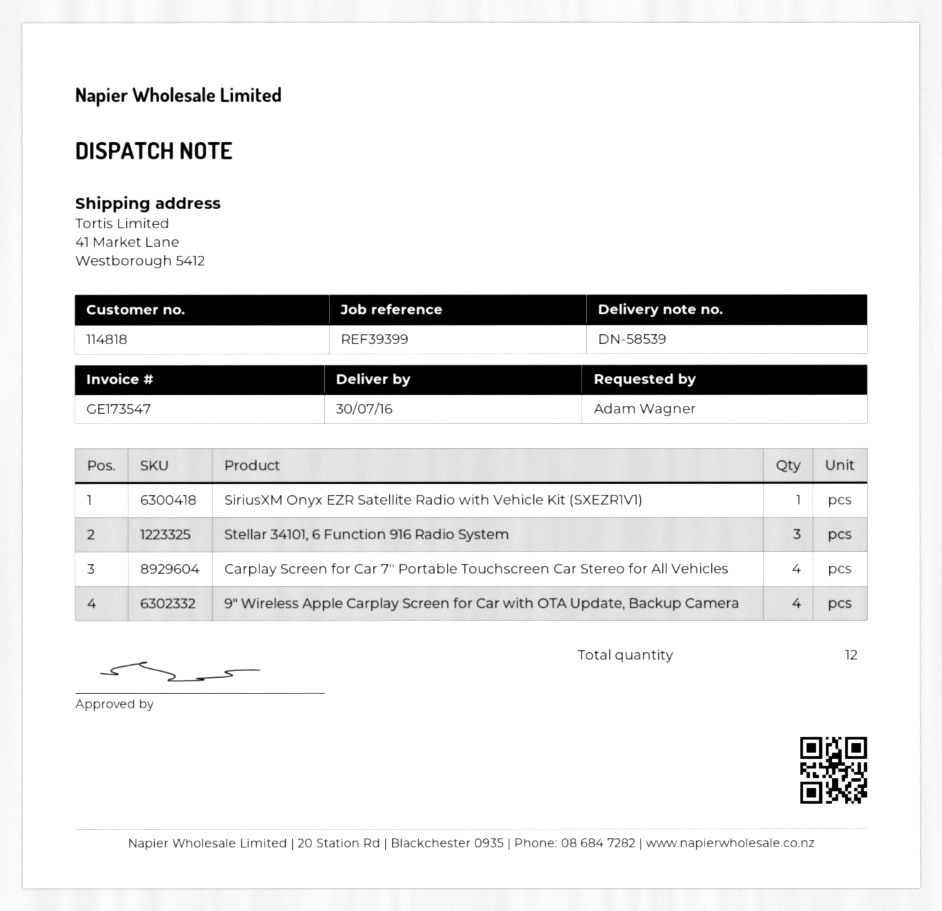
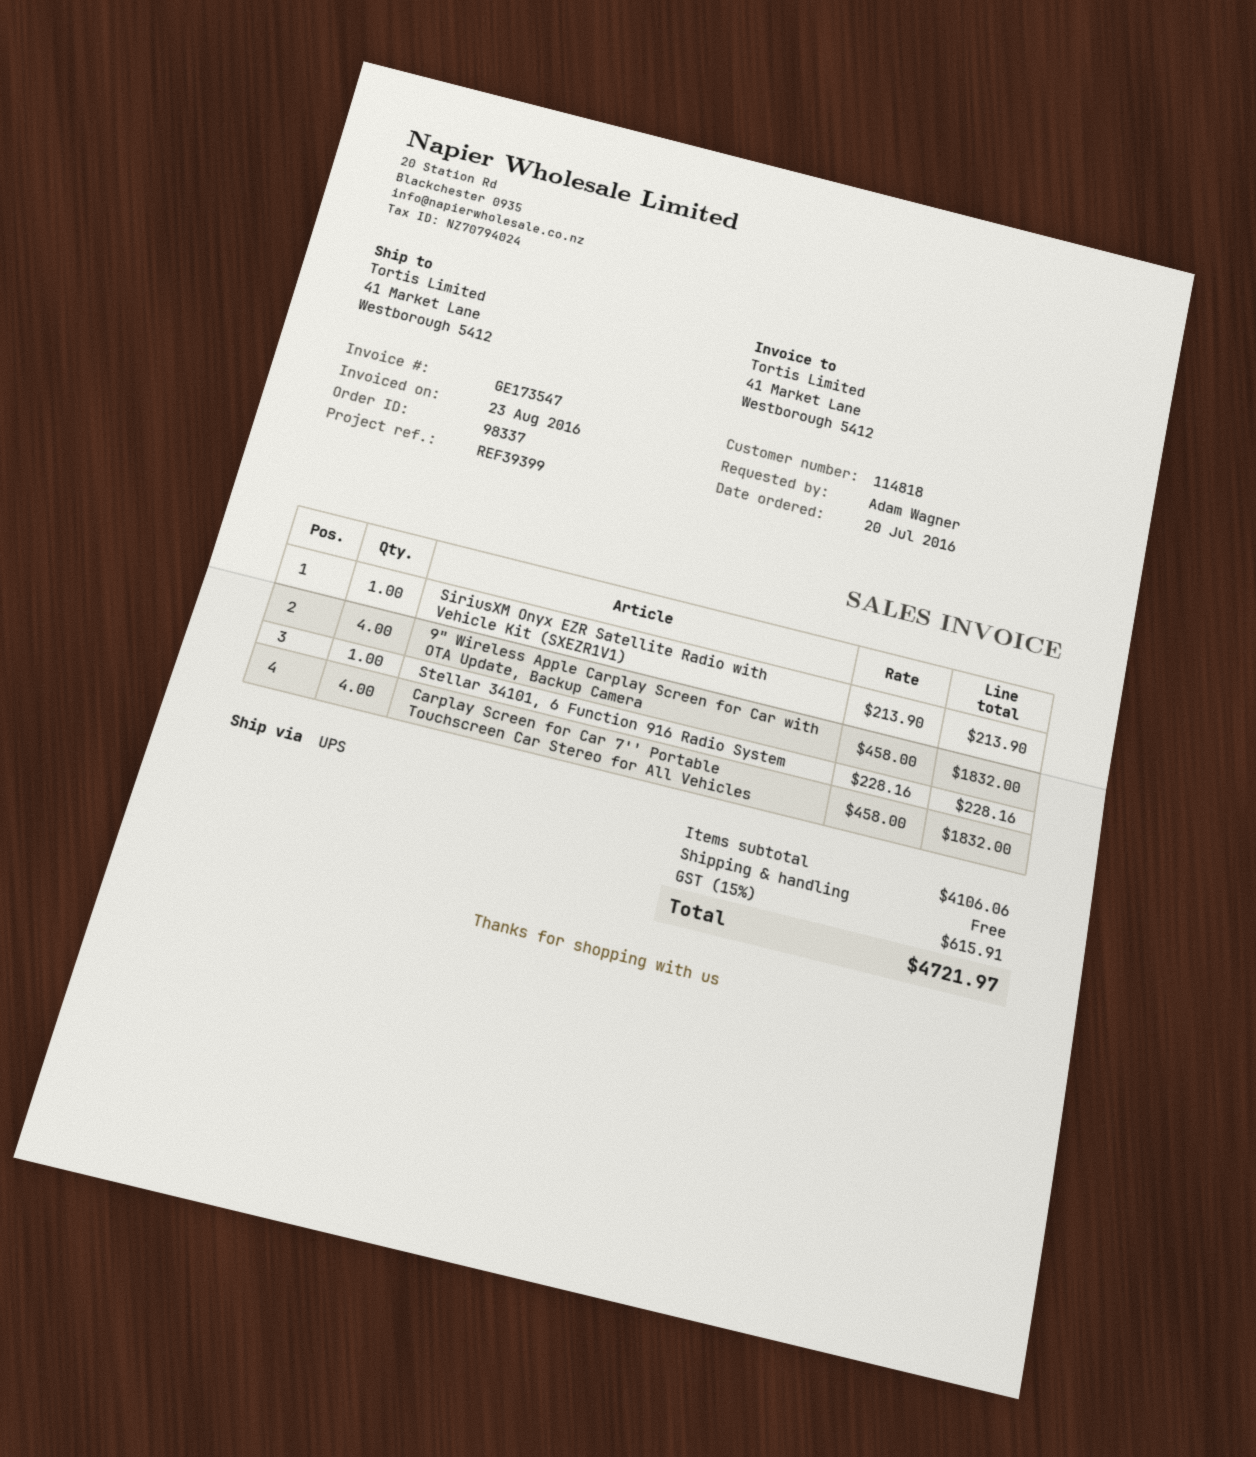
Stellar 34101, 6 Function 916 Radio System: 3 -> 1

